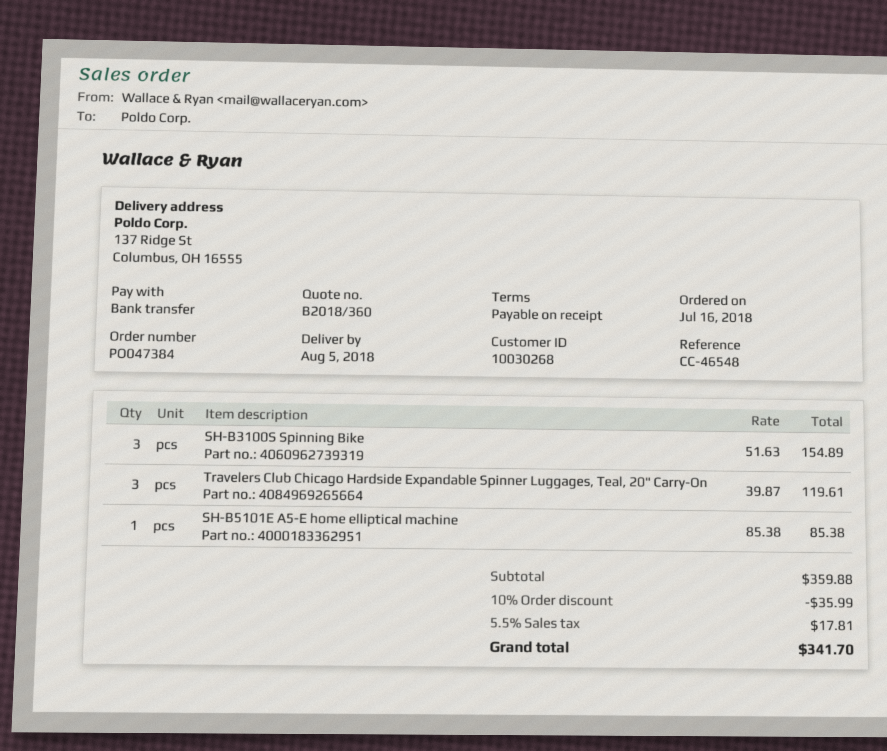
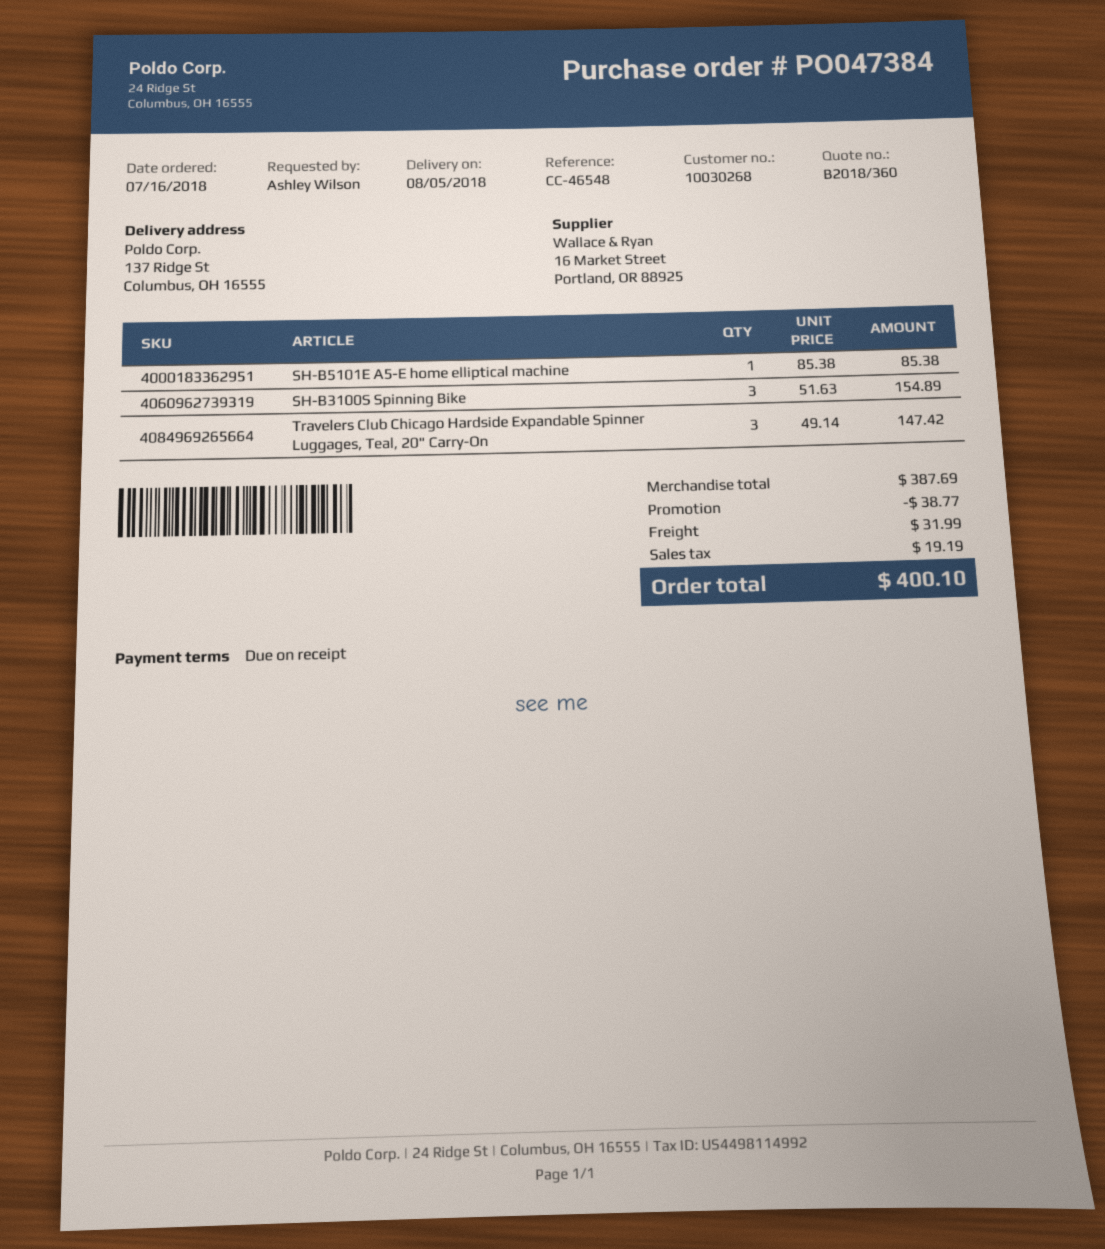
Travelers Club Chicago Hardside Expandable Spinner Luggages, Teal, 20" Carry-On: 3 x 39.87 = 119.61 -> 3 x 49.14 = 147.42
subtotal: 359.88 -> 387.69
discount: 35.99 -> 38.77
shipping: none -> 31.99
tax: 17.81 -> 19.19
total: 341.70 -> 400.10

